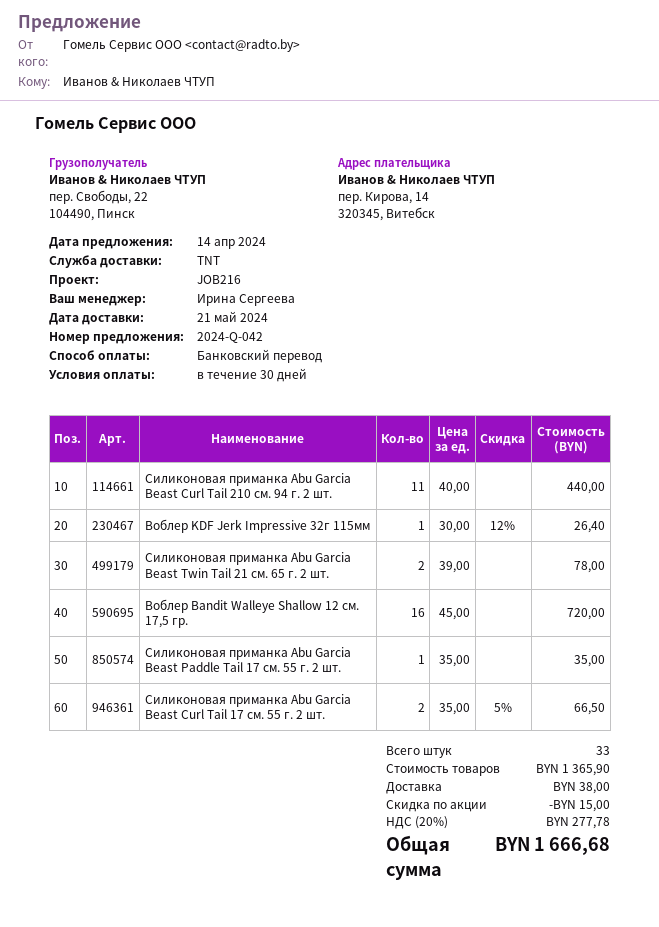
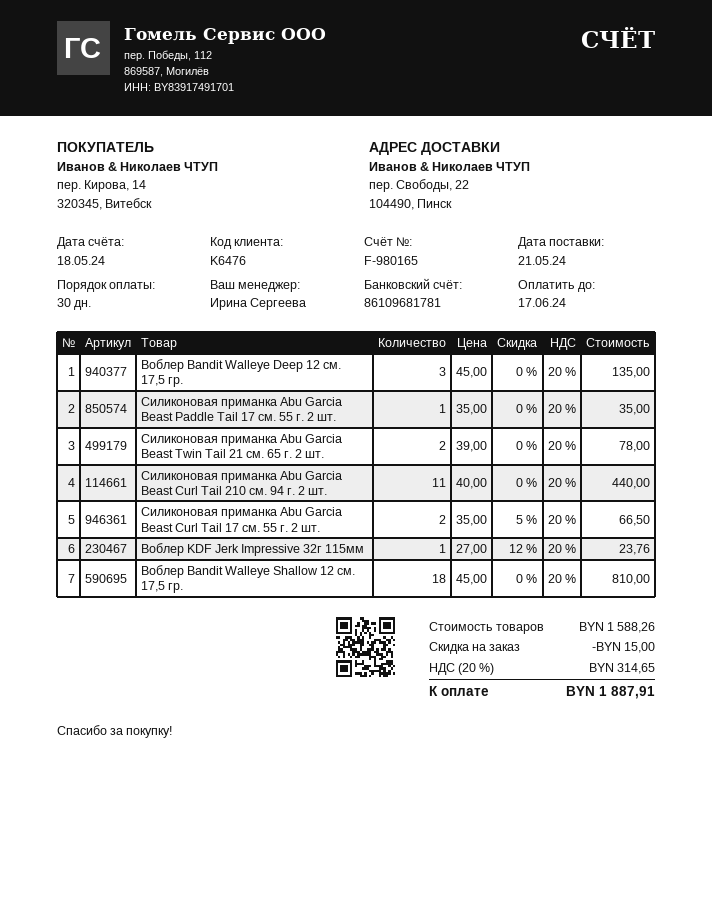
Воблер KDF Jerk Impressive 32г 115мм: 1 x 30.00 - 12% = 26.40 -> 1 x 27.00 - 12% = 23.76
Воблер Bandit Walleye Shallow 12 см. 17,5 гр.: 16 x 45.00 = 720.00 -> 18 x 45.00 = 810.00
Воблер Bandit Walleye Deep 12 см. 17,5 гр.: none -> 3 x 45.00 = 135.00
subtotal: 1365.90 -> 1588.26
shipping: 38.00 -> none
tax: 20% = 277.78 -> 20% = 314.65
total: 1666.68 -> 1887.91

